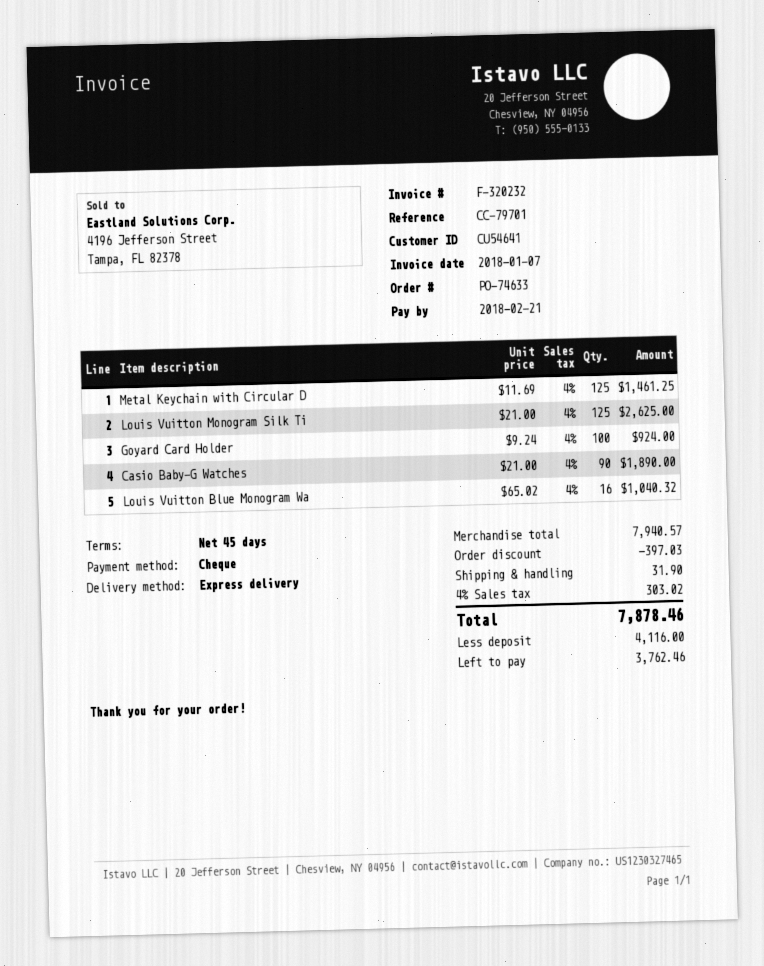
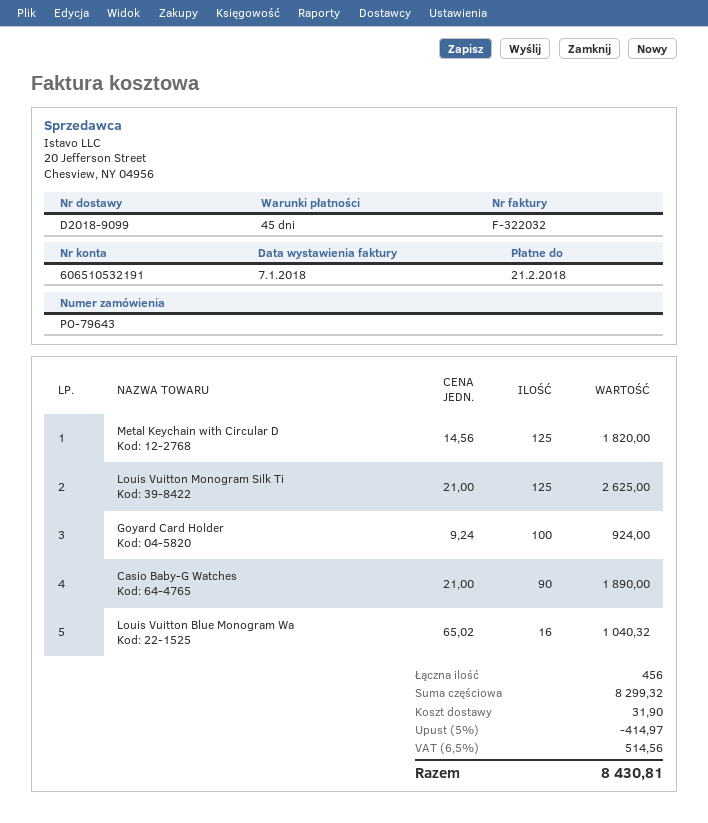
order number: PO-74633 -> PO-79643
invoice number: F-320232 -> F-322032
Metal Keychain with Circular D: 125 x 11.69 = 1461.25 -> 125 x 14.56 = 1820.00
subtotal: 7940.57 -> 8299.32
discount: 397.03 -> 414.97
tax: 4% = 303.02 -> 6.5% = 514.56
total: 7878.46 -> 8430.81

